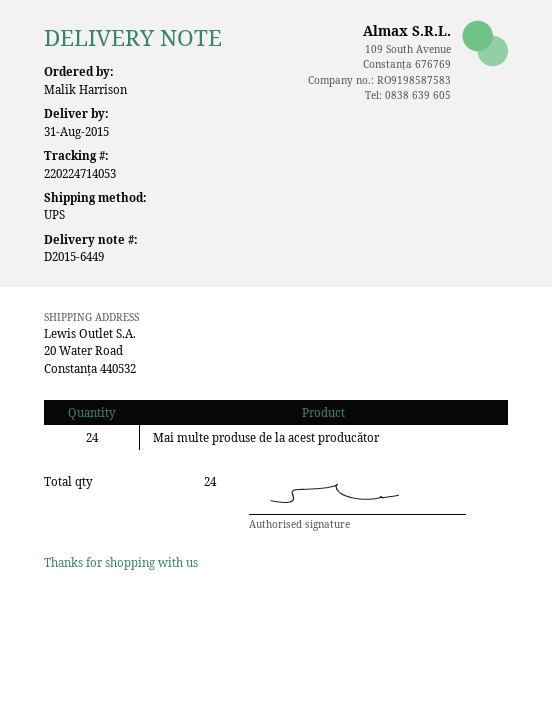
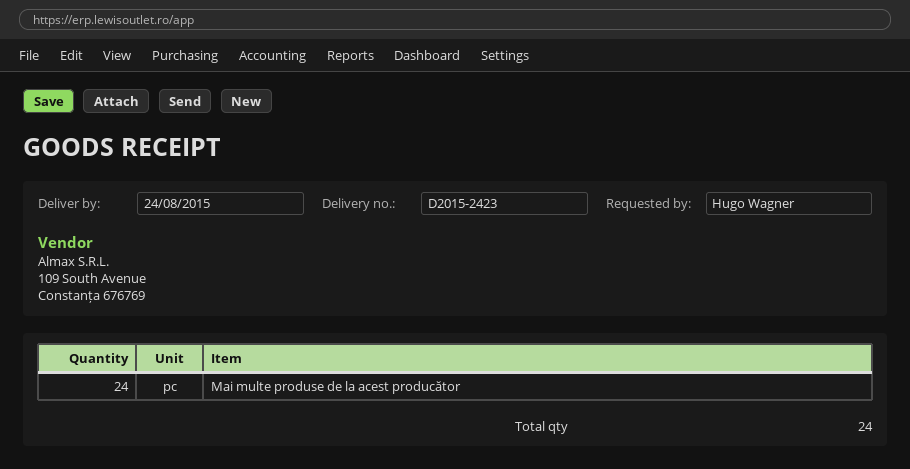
delivery note number: D2015-6449 -> D2015-2423
delivery date: 2015-08-31 -> 2015-08-24
ordered by: Malik Harrison -> Hugo Wagner

